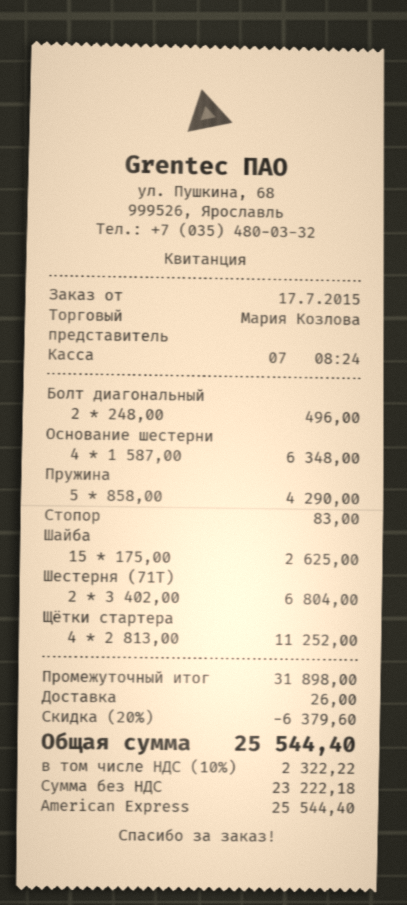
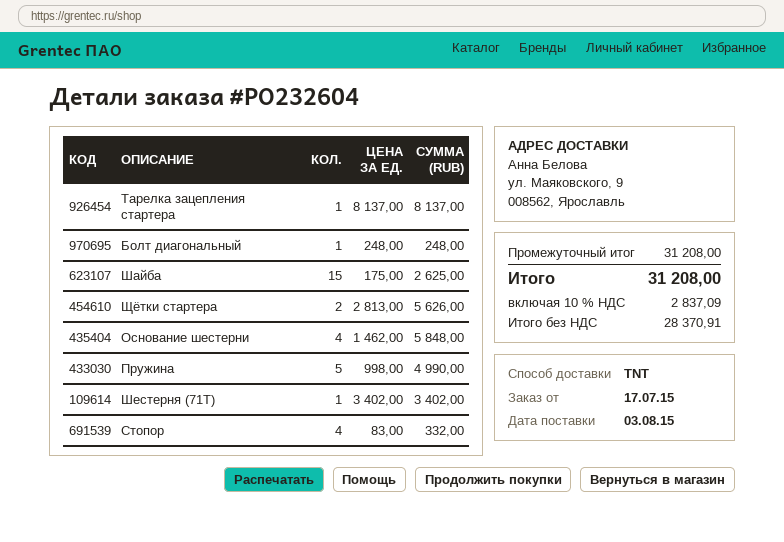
Болт диагональный: 2 x 248.00 = 496.00 -> 1 x 248.00 = 248.00
Основание шестерни: 4 x 1587.00 = 6348.00 -> 4 x 1462.00 = 5848.00
Пружина: 5 x 858.00 = 4290.00 -> 5 x 998.00 = 4990.00
Стопор: 1 x 83.00 = 83.00 -> 4 x 83.00 = 332.00
Шестерня (71T): 2 x 3402.00 = 6804.00 -> 1 x 3402.00 = 3402.00
Щётки стартера: 4 x 2813.00 = 11252.00 -> 2 x 2813.00 = 5626.00
Тарелка зацепления стартера: none -> 1 x 8137.00 = 8137.00
subtotal: 31898.00 -> 31208.00
discount: 20% = 6379.60 -> none
shipping: 26.00 -> none
net: 23222.18 -> 28370.91
tax: 10% = 2322.22 -> 10% = 2837.09
total: 25544.40 -> 31208.00

